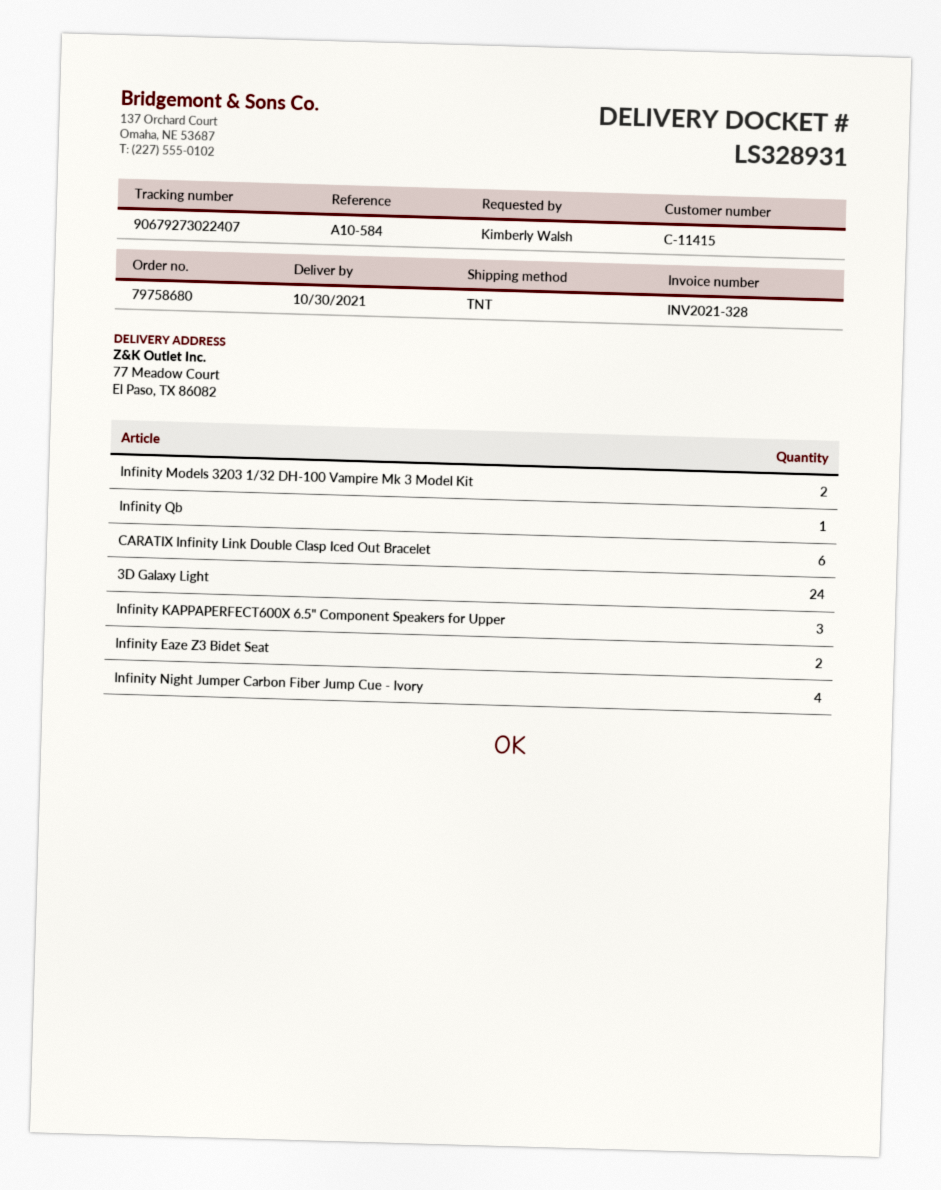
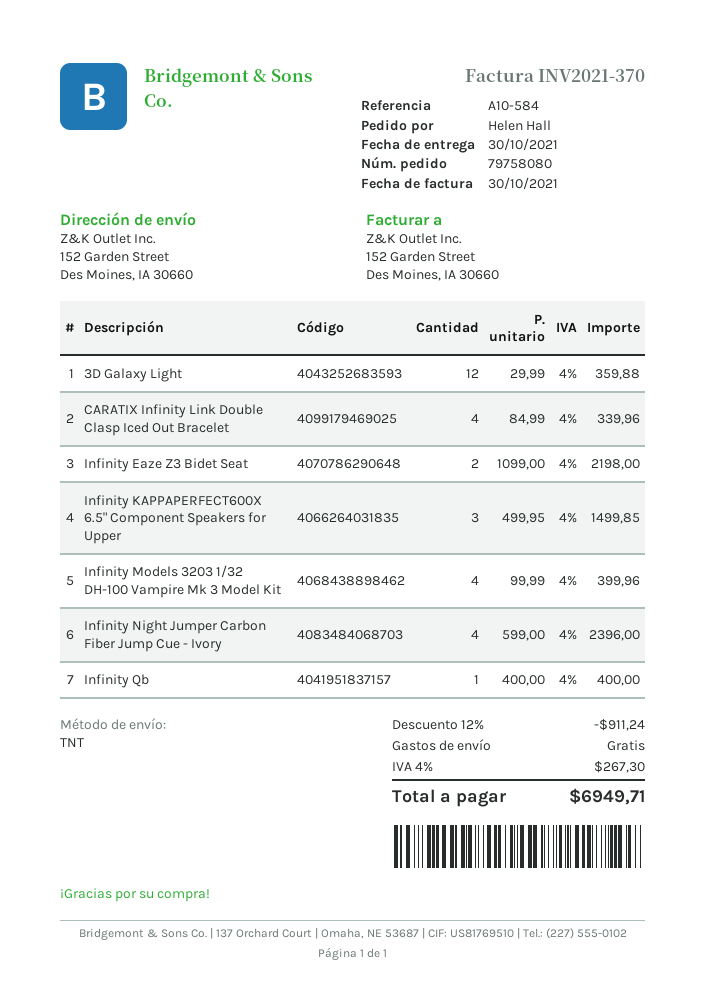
order number: 79758680 -> 79758080
invoice number: INV2021-328 -> INV2021-370
ordered by: Kimberly Walsh -> Helen Hall
ship to: 77 Meadow Court, El Paso, TX 86082 -> 152 Garden Street, Des Moines, IA 30660
Infinity Models 3203 1/32 DH-100 Vampire Mk 3 Model Kit: 2 -> 4
CARATIX Infinity Link Double Clasp Iced Out Bracelet: 6 -> 4
3D Galaxy Light: 24 -> 12

